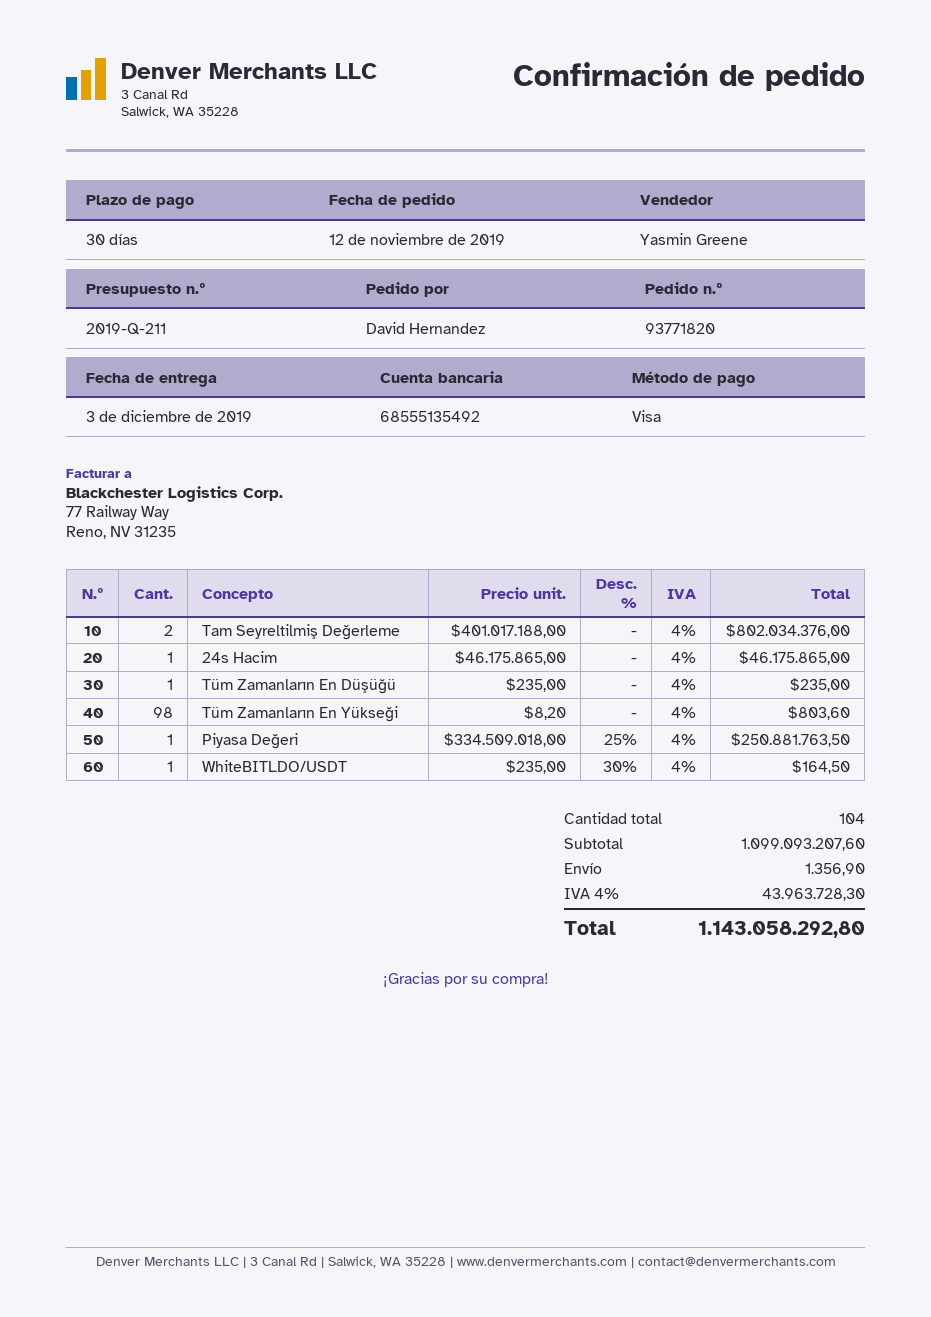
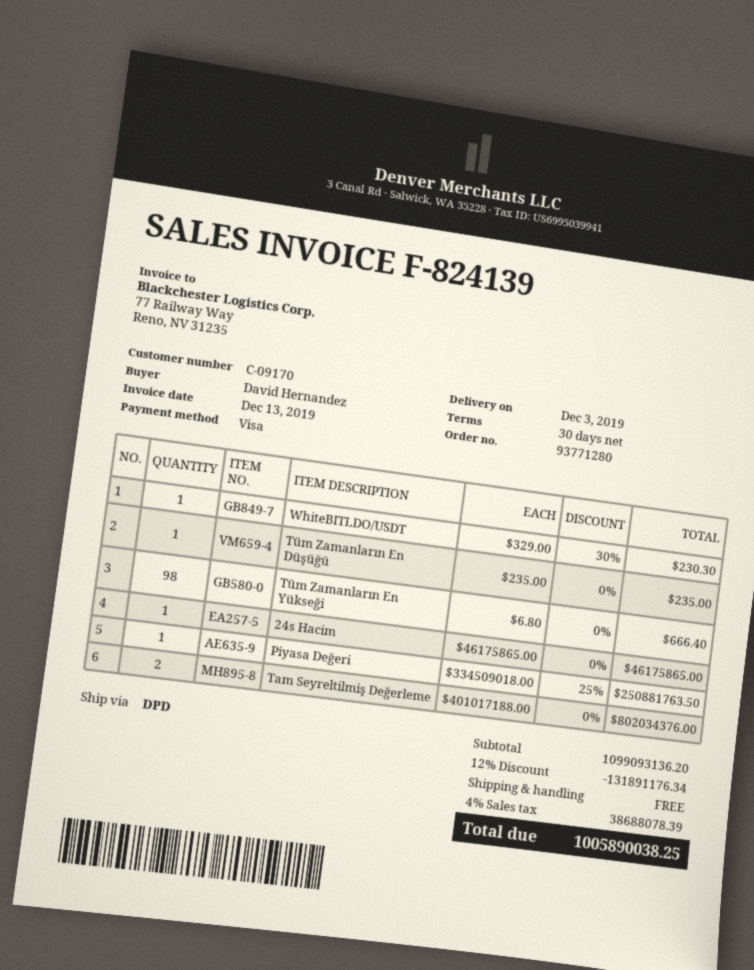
order number: 93771820 -> 93771280
Tüm Zamanların En Yükseği: 98 x 8.20 = 803.60 -> 98 x 6.80 = 666.40
WhiteBITLDO/USDT: 1 x 235.00 - 30% = 164.50 -> 1 x 329.00 - 30% = 230.30
subtotal: 1099093207.60 -> 1099093136.20
discount: none -> 12% = 131891176.34
shipping: 1356.90 -> 0.00
tax: 4% = 43963728.30 -> 4% = 38688078.39
total: 1143058292.80 -> 1005890038.25

